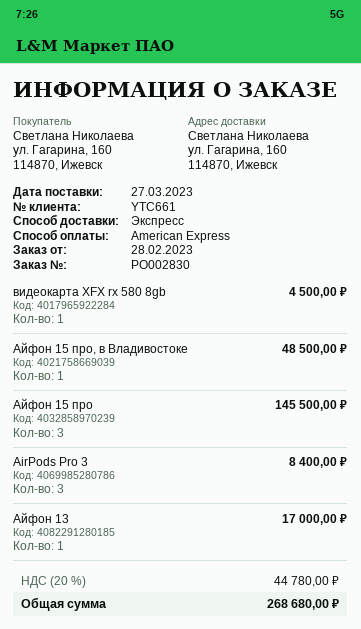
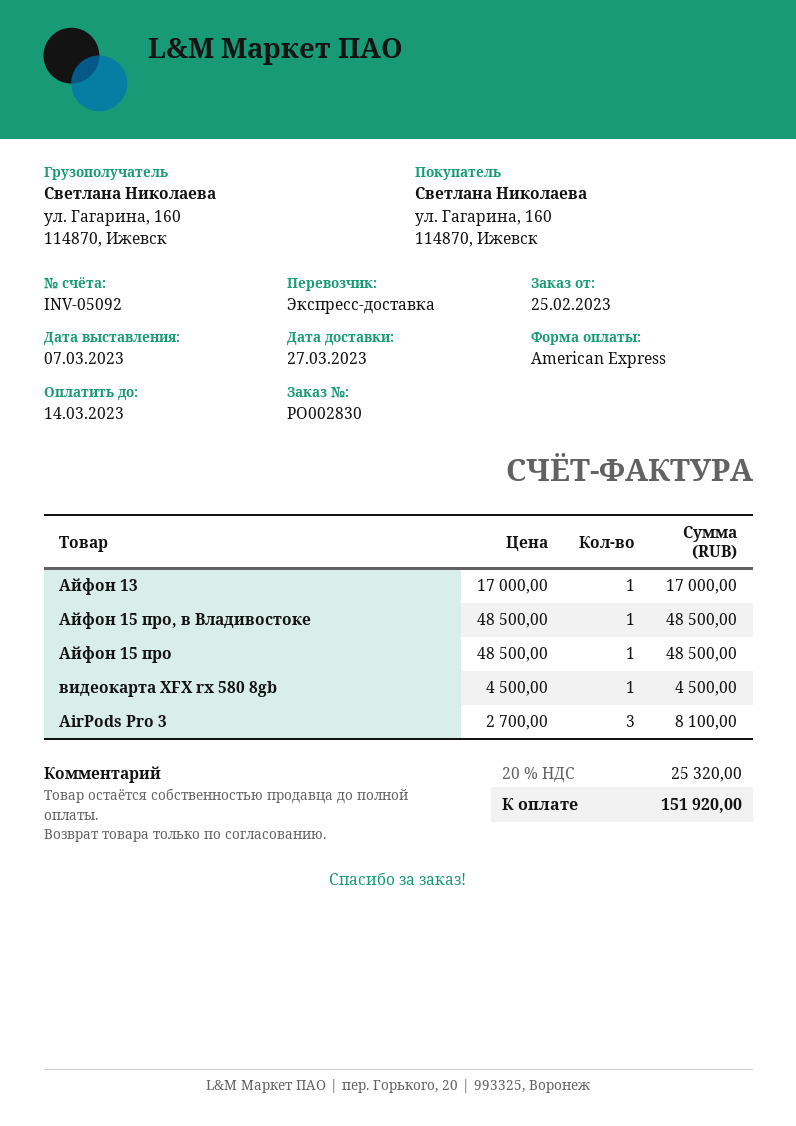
order date: 2023-02-28 -> 2023-02-25
Айфон 15 про: 3 for 145500.00 -> 1 for 48500.00
AirPods Pro 3: 3 for 8400.00 -> 3 for 8100.00
tax: 20% = 44780.00 -> 20% = 25320.00
total: 268680.00 -> 151920.00

